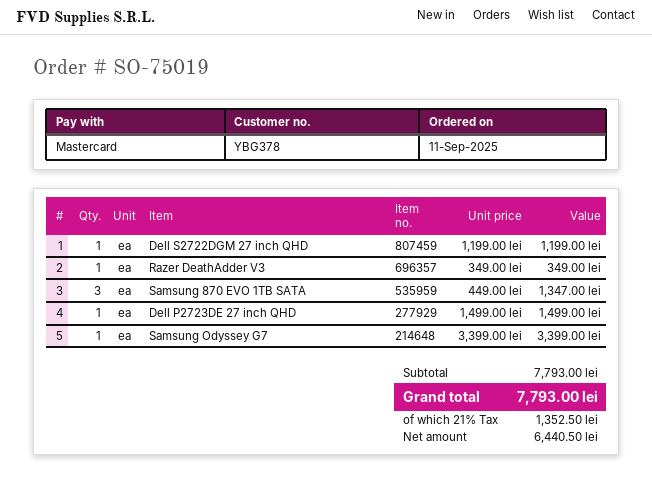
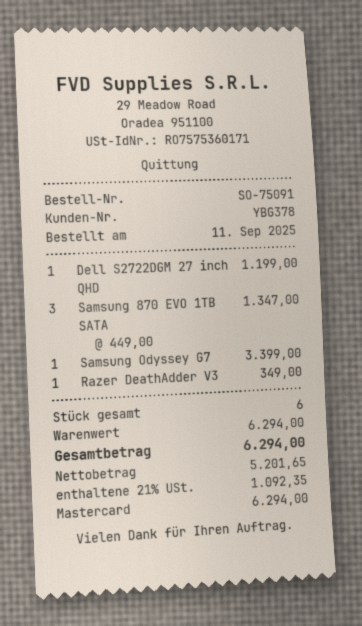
order number: SO-75019 -> SO-75091
Dell P2723DE 27 inch QHD: 1 x 1499.00 = 1499.00 -> none
subtotal: 7793.00 -> 6294.00
net: 6440.50 -> 5201.65
tax: 21% = 1352.50 -> 21% = 1092.35
total: 7793.00 -> 6294.00

